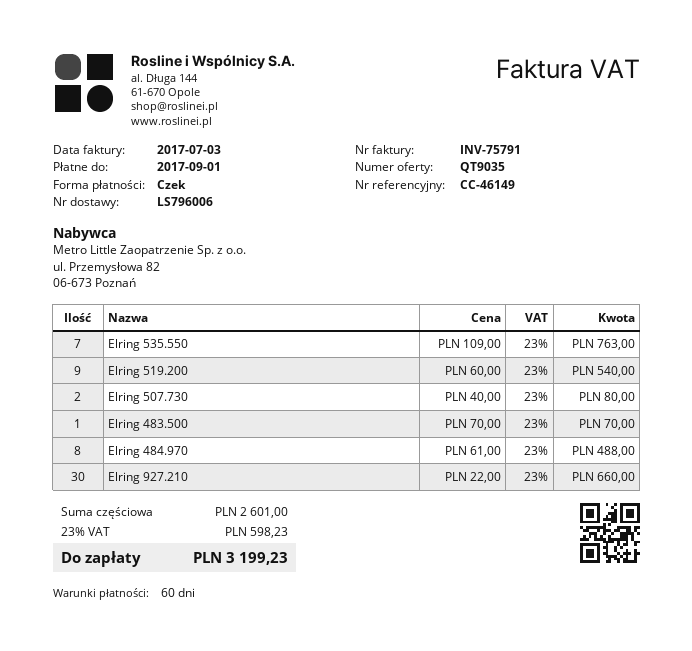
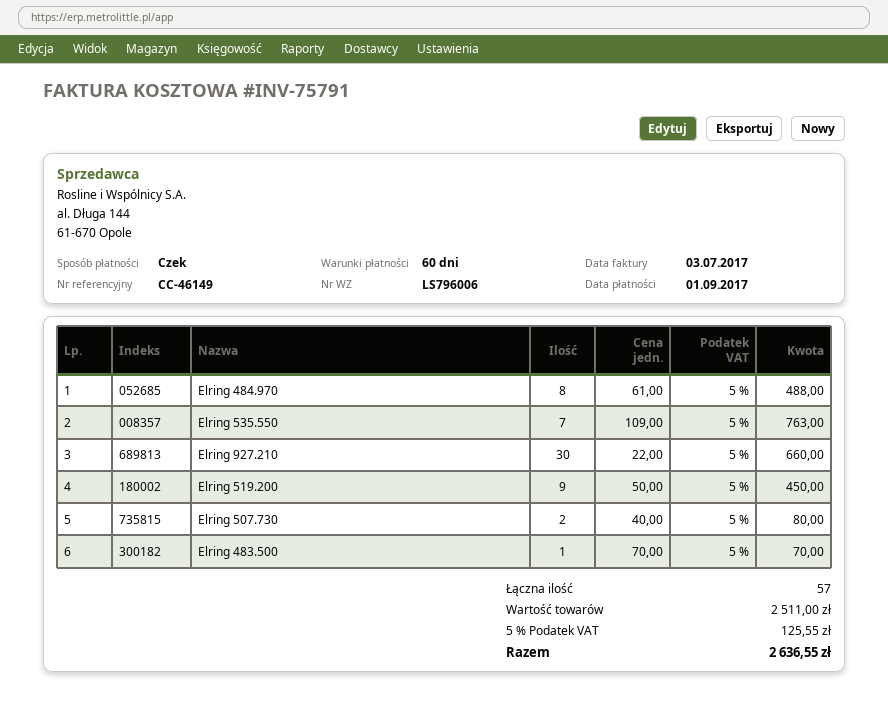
Elring 519.200: 9 x 60.00 = 540.00 -> 9 x 50.00 = 450.00
subtotal: 2601.00 -> 2511.00
tax: 23% = 598.23 -> 5% = 125.55
total: 3199.23 -> 2636.55

